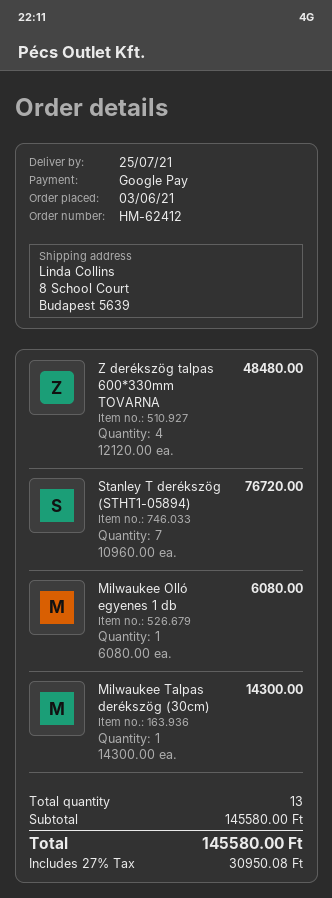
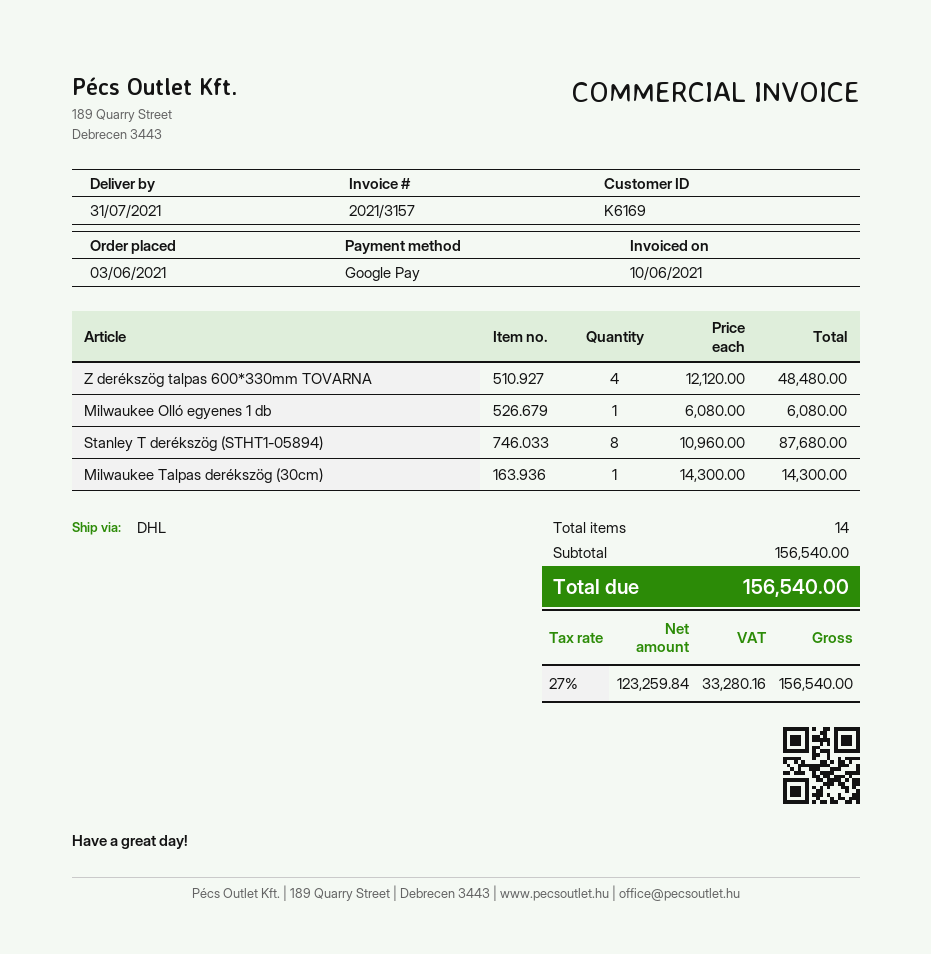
delivery date: 2021-07-25 -> 2021-07-31
Stanley T derékszög (STHT1-05894): 7 x 10960.00 = 76720.00 -> 8 x 10960.00 = 87680.00
total quantity: 13 -> 14
subtotal: 145580.00 -> 156540.00
tax: 27% = 30950.08 -> 27% = 33280.16
total: 145580.00 -> 156540.00

